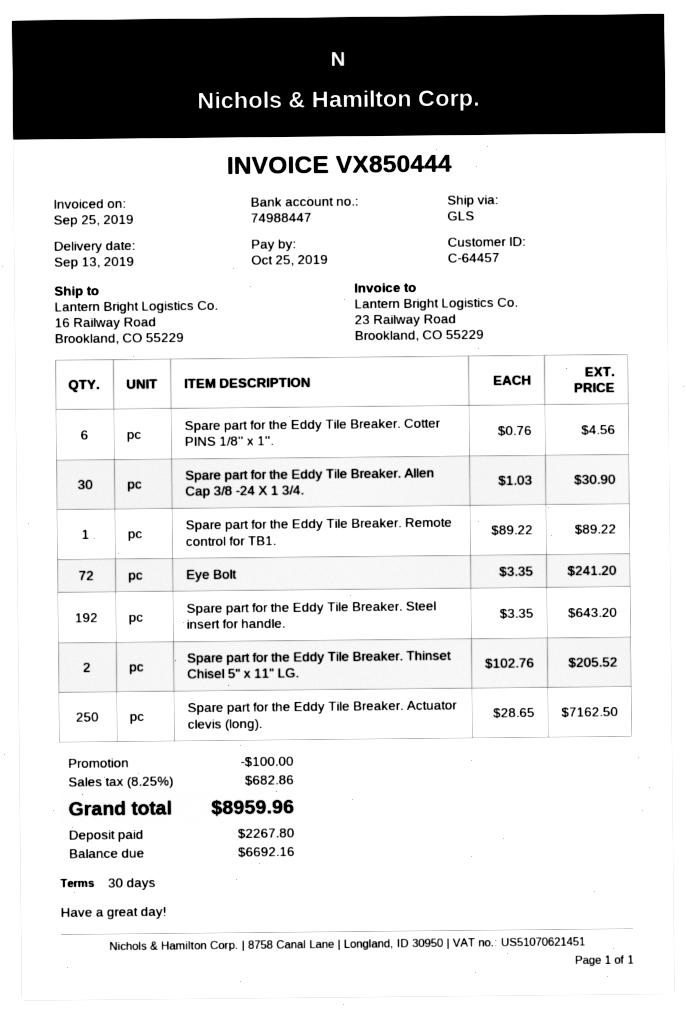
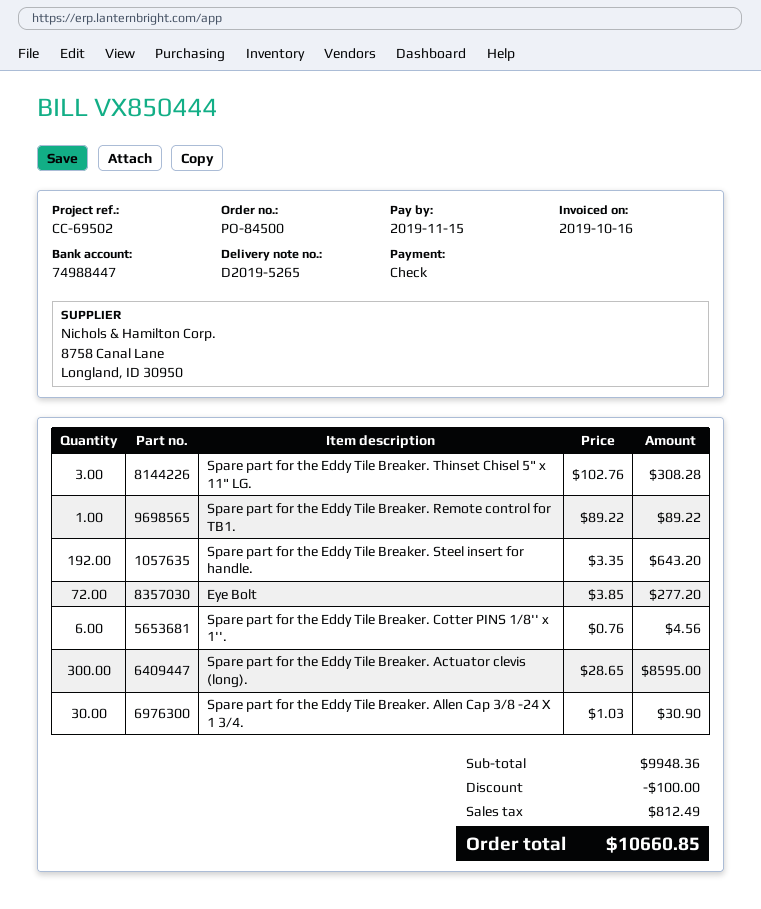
invoice date: 2019-09-25 -> 2019-10-16
due date: 2019-10-25 -> 2019-11-15
Eye Bolt: 72 x 3.35 = 241.20 -> 72 x 3.85 = 277.20
Spare part for the Eddy Tile Breaker. Thinset Chisel 5" x 11" LG.: 2 x 102.76 = 205.52 -> 3 x 102.76 = 308.28
Spare part for the Eddy Tile Breaker. Actuator clevis (long).: 250 x 28.65 = 7162.50 -> 300 x 28.65 = 8595.00
tax: 682.86 -> 812.49
total: 8959.96 -> 10660.85

